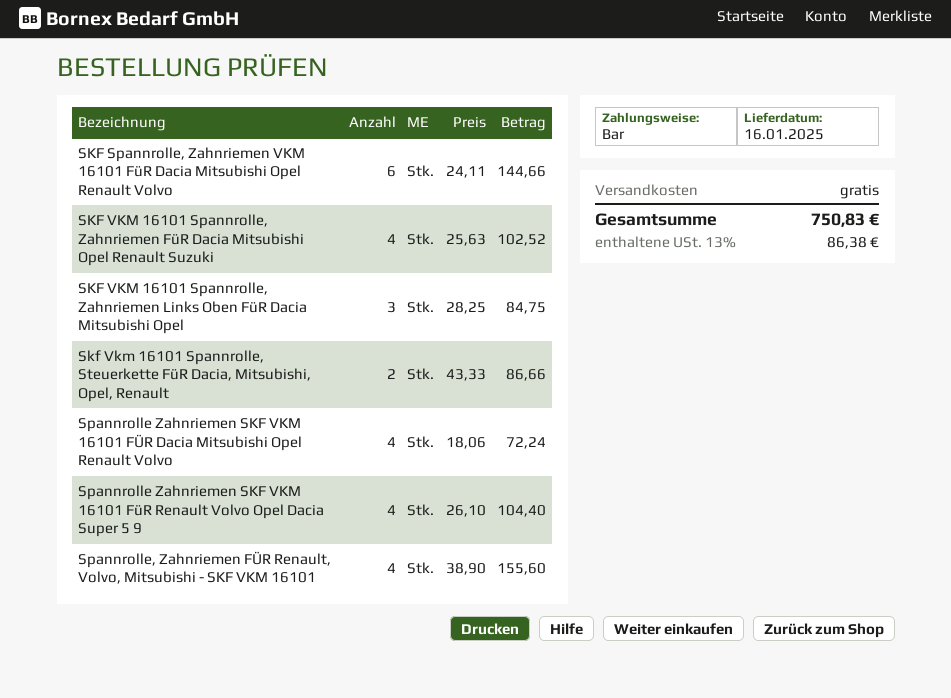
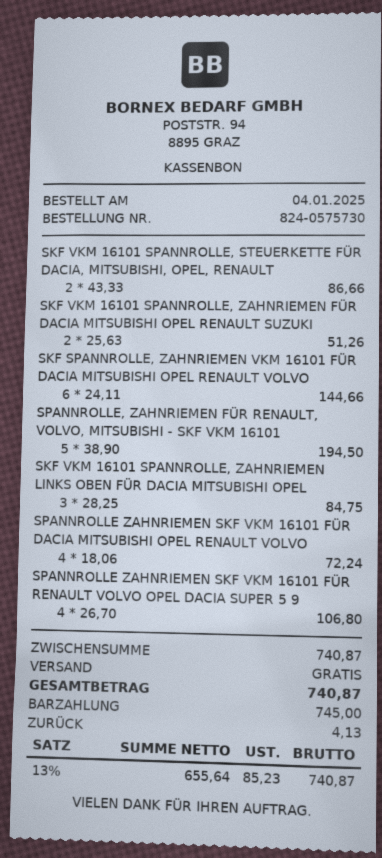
SKF VKM 16101 Spannrolle, Zahnriemen FüR Dacia Mitsubishi Opel Renault Suzuki: 4 x 25.63 = 102.52 -> 2 x 25.63 = 51.26
Spannrolle Zahnriemen SKF VKM 16101 FüR Renault Volvo Opel Dacia Super 5 9: 4 x 26.10 = 104.40 -> 4 x 26.70 = 106.80
Spannrolle, Zahnriemen FÜR Renault, Volvo, Mitsubishi - SKF VKM 16101: 4 x 38.90 = 155.60 -> 5 x 38.90 = 194.50
tax: 13% = 86.38 -> 13% = 85.23
total: 750.83 -> 740.87

